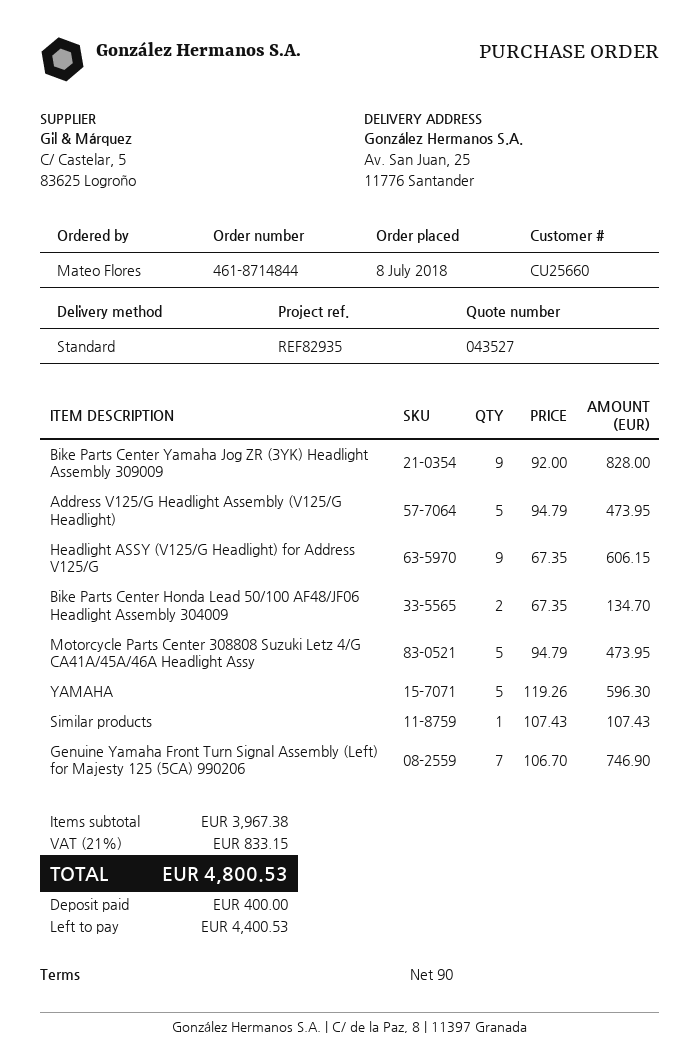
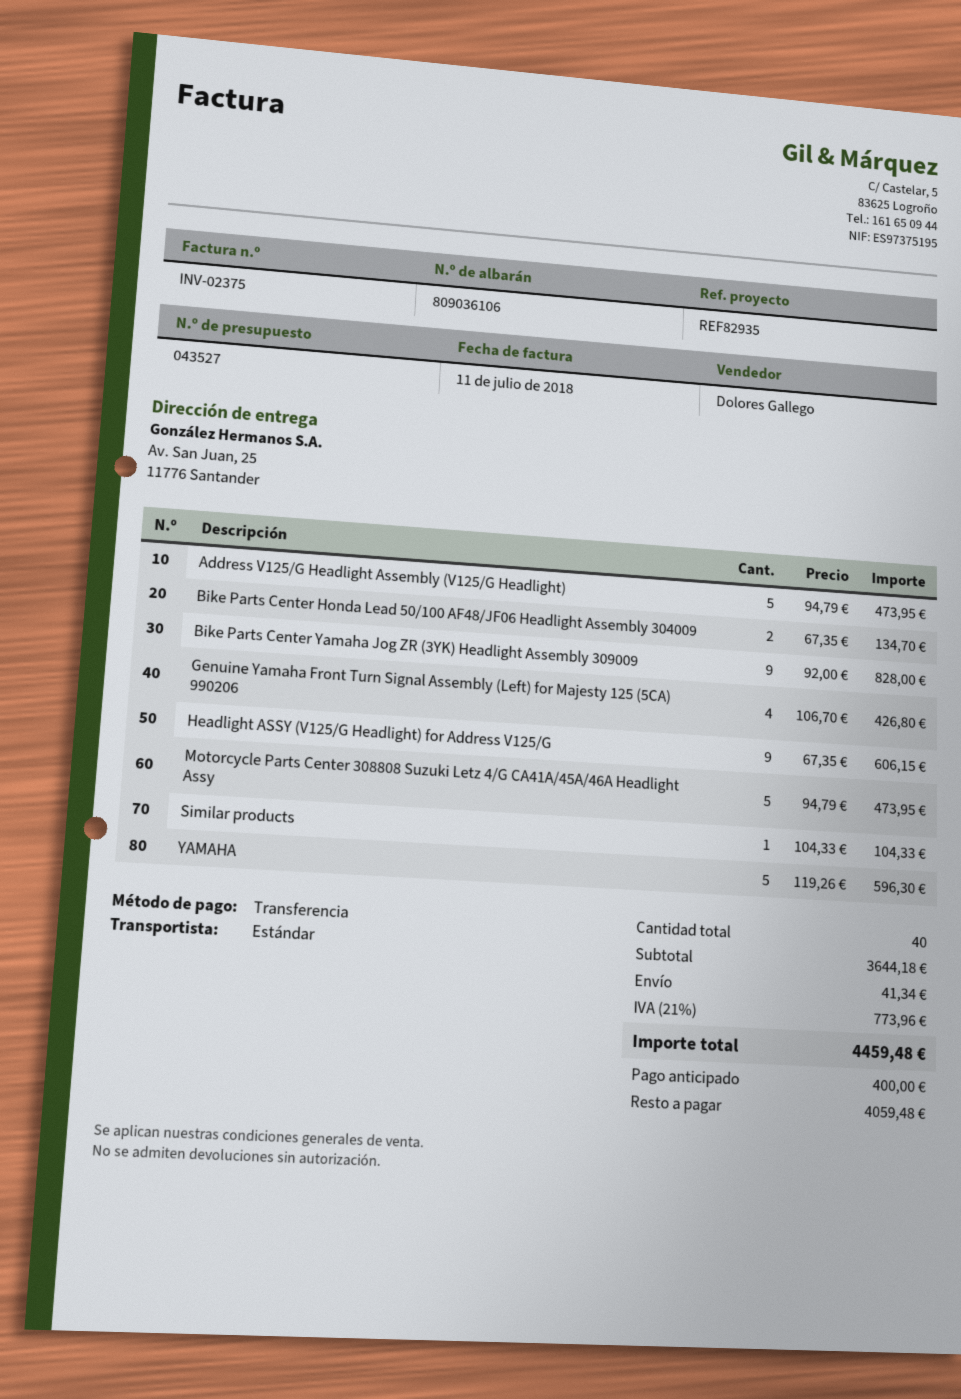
Similar products: 1 x 107.43 = 107.43 -> 1 x 104.33 = 104.33
Genuine Yamaha Front Turn Signal Assembly (Left) for Majesty 125 (5CA) 990206: 7 x 106.70 = 746.90 -> 4 x 106.70 = 426.80
subtotal: 3967.38 -> 3644.18
shipping: none -> 41.34
tax: 21% = 833.15 -> 21% = 773.96
total: 4800.53 -> 4459.48
balance: 4400.53 -> 4059.48

